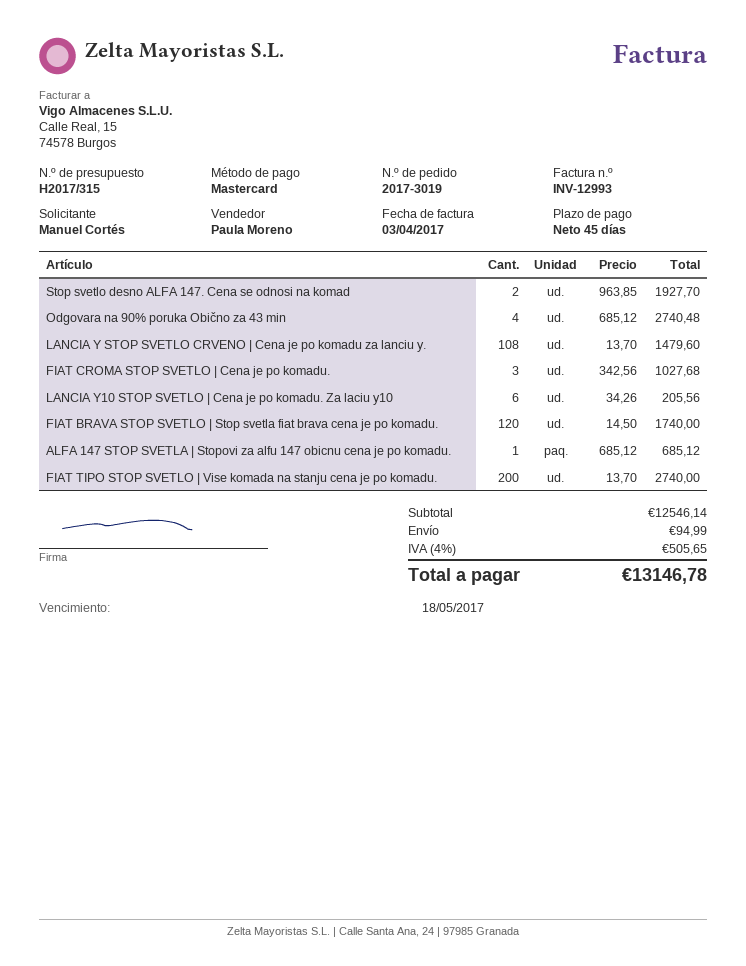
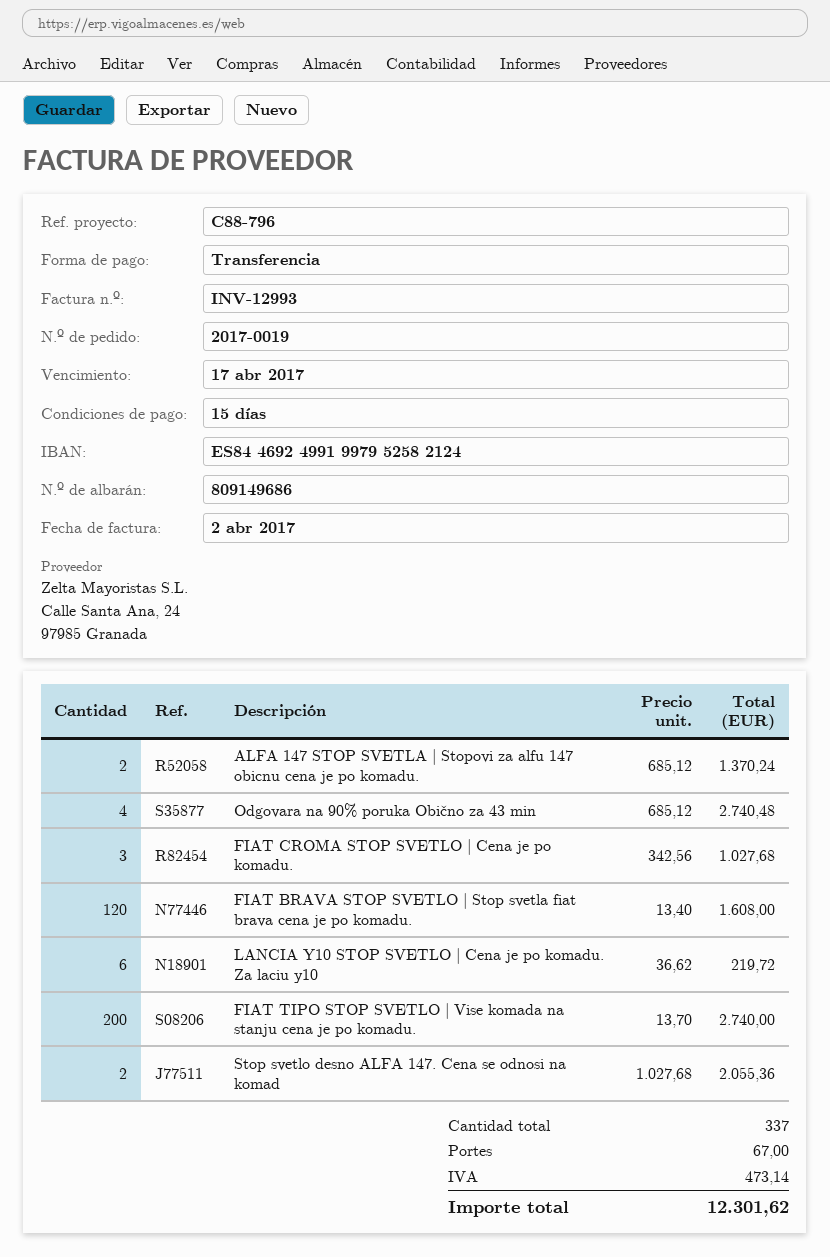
order number: 2017-3019 -> 2017-0019
invoice date: 2017-04-03 -> 2017-04-02
payment terms: 45 days -> 15 days
due date: 2017-05-18 -> 2017-04-17
payment method: Mastercard -> bank transfer
Stop svetlo desno ALFA 147. Cena se odnosi na komad: 2 x 963.85 = 1927.70 -> 2 x 1027.68 = 2055.36
LANCIA Y STOP SVETLO CRVENO | Cena je po komadu za lanciu y.: 108 x 13.70 = 1479.60 -> none
LANCIA Y10 STOP SVETLO | Cena je po komadu. Za laciu y10: 6 x 34.26 = 205.56 -> 6 x 36.62 = 219.72
FIAT BRAVA STOP SVETLO | Stop svetla fiat brava cena je po komadu.: 120 x 14.50 = 1740.00 -> 120 x 13.40 = 1608.00
ALFA 147 STOP SVETLA | Stopovi za alfu 147 obicnu cena je po komadu.: 1 x 685.12 = 685.12 -> 2 x 685.12 = 1370.24
shipping: 94.99 -> 67.00
tax: 505.65 -> 473.14
total: 13146.78 -> 12301.62

